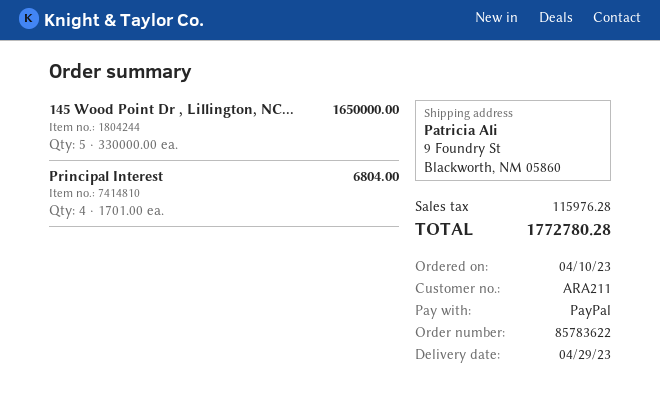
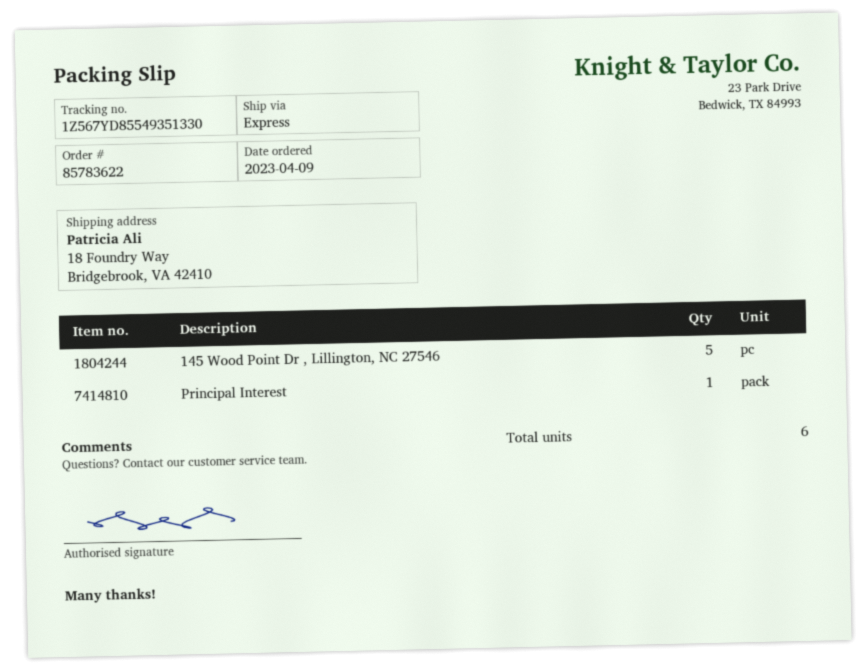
order date: 2023-04-10 -> 2023-04-09
ship to: 9 Foundry St, Blackworth, NM 05860 -> 18 Foundry Way, Bridgebrook, VA 42410
Principal Interest: 4 -> 1

